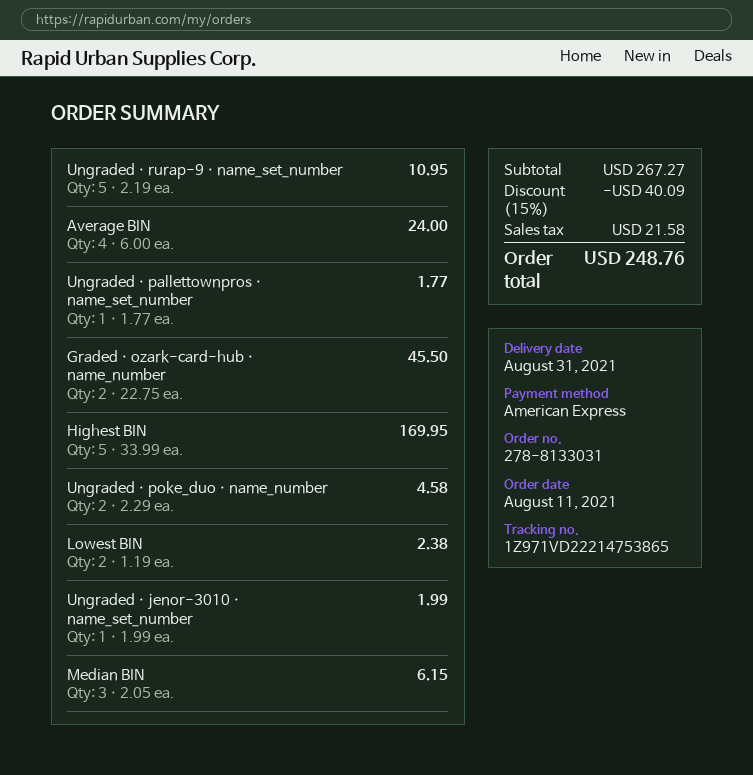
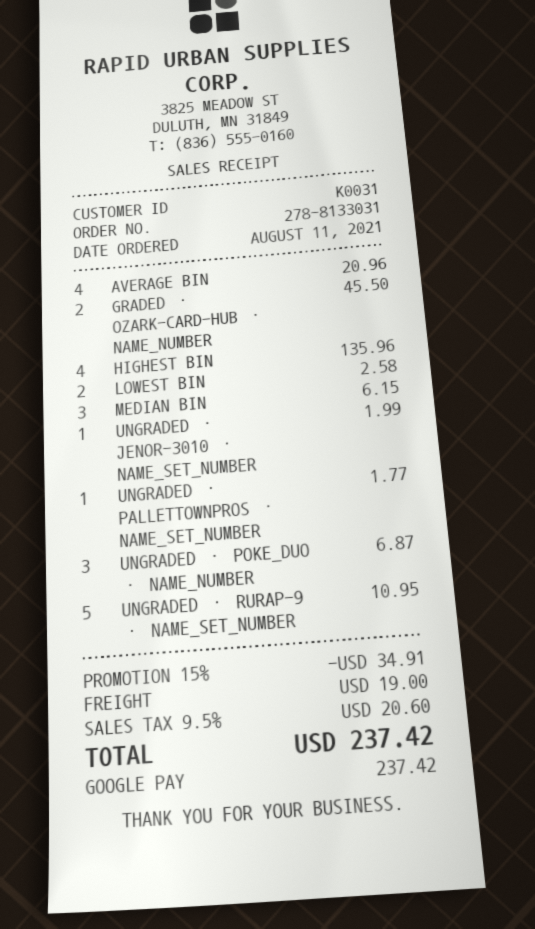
payment method: American Express -> Google Pay
Average BIN: 4 for 24.00 -> 4 for 20.96
Highest BIN: 5 for 169.95 -> 4 for 135.96
Ungraded · poke_duo · name_number: 2 for 4.58 -> 3 for 6.87
Lowest BIN: 2 for 2.38 -> 2 for 2.58
discount: 15% = 40.09 -> 15% = 34.91
shipping: none -> 19.00
tax: 21.58 -> 20.60
total: 248.76 -> 237.42

